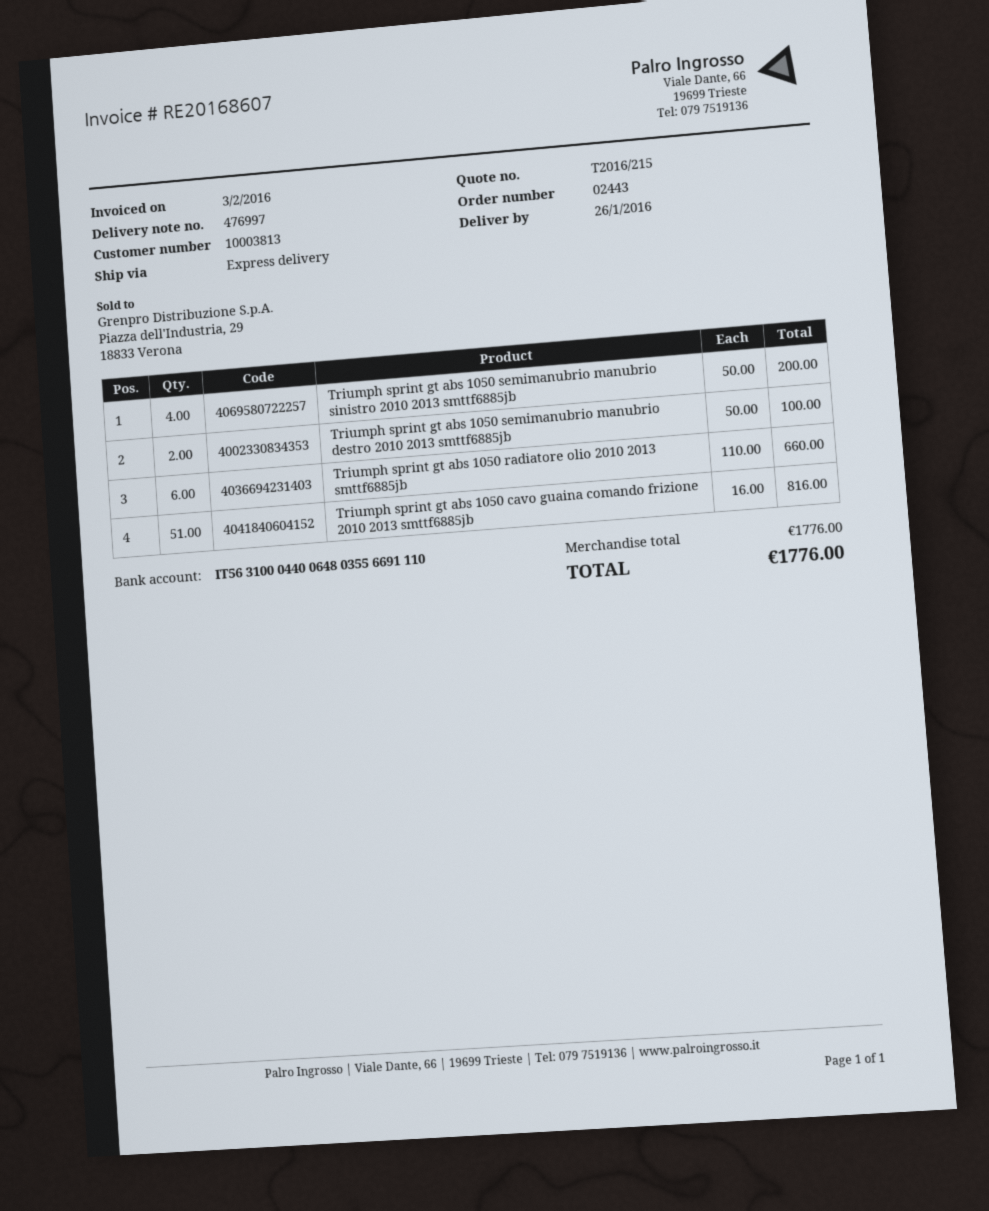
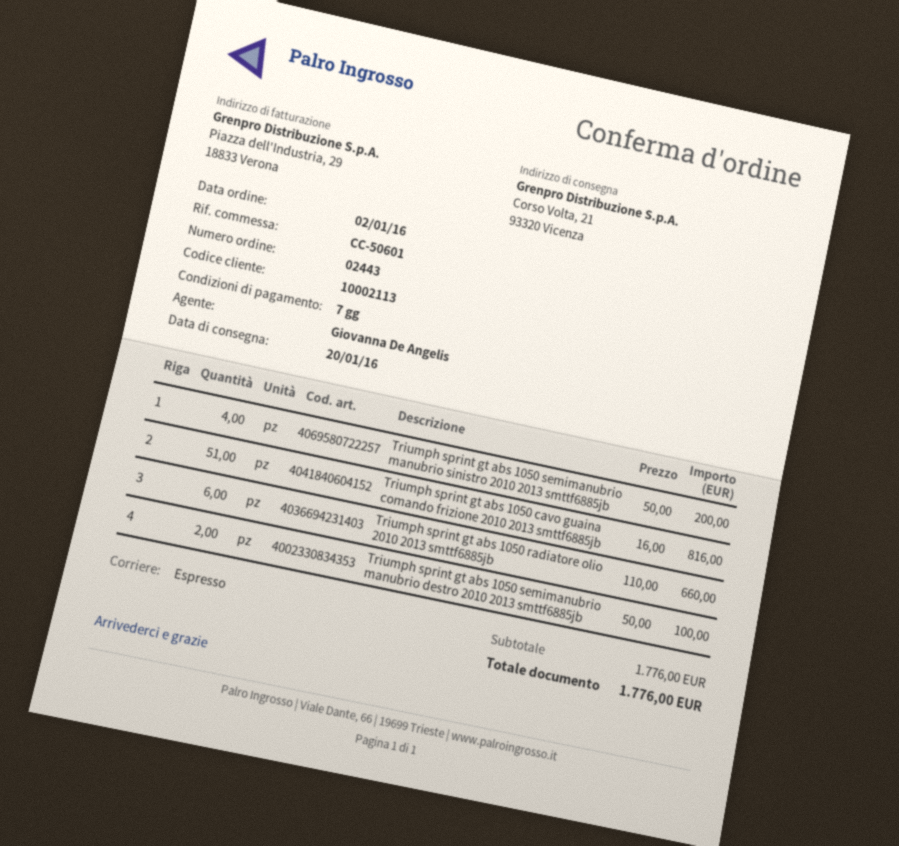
delivery date: 2016-01-26 -> 2016-01-20
customer number: 10003813 -> 10002113

